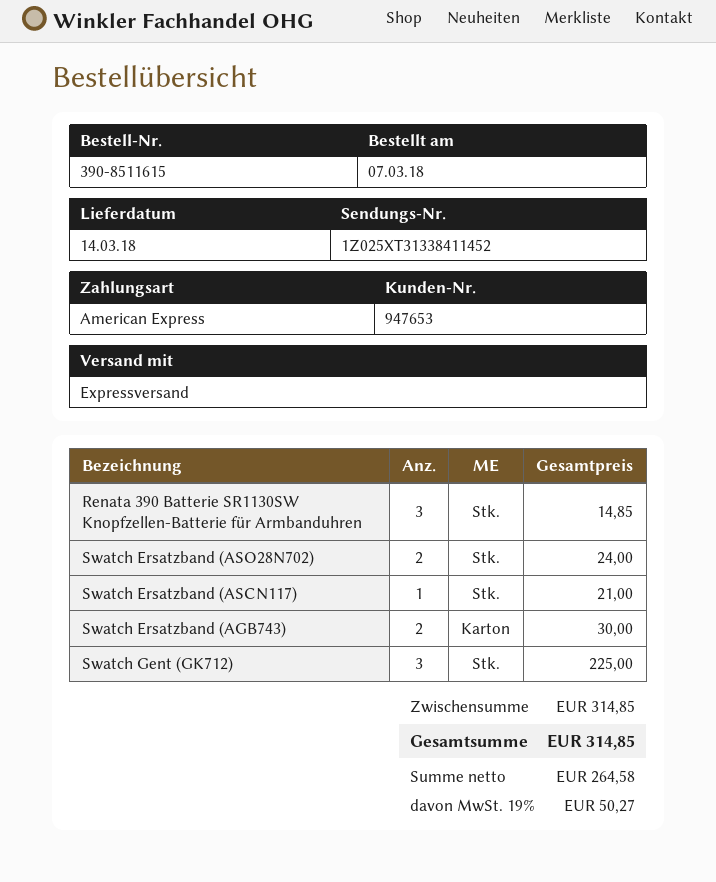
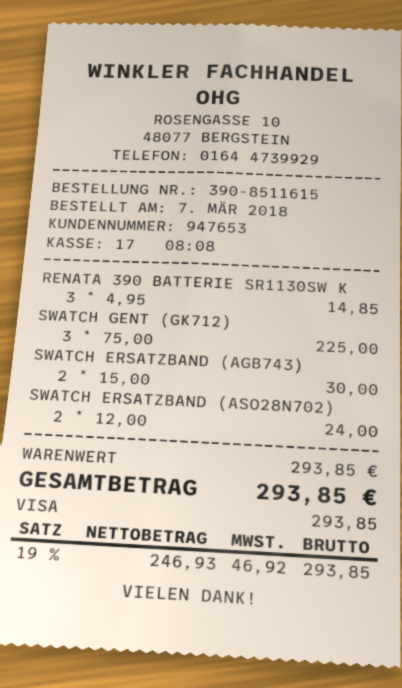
payment method: American Express -> Visa
Swatch Ersatzband (ASCN117): 1 for 21.00 -> none
subtotal: 314.85 -> 293.85
net: 264.58 -> 246.93
tax: 19% = 50.27 -> 19% = 46.92
total: 314.85 -> 293.85

